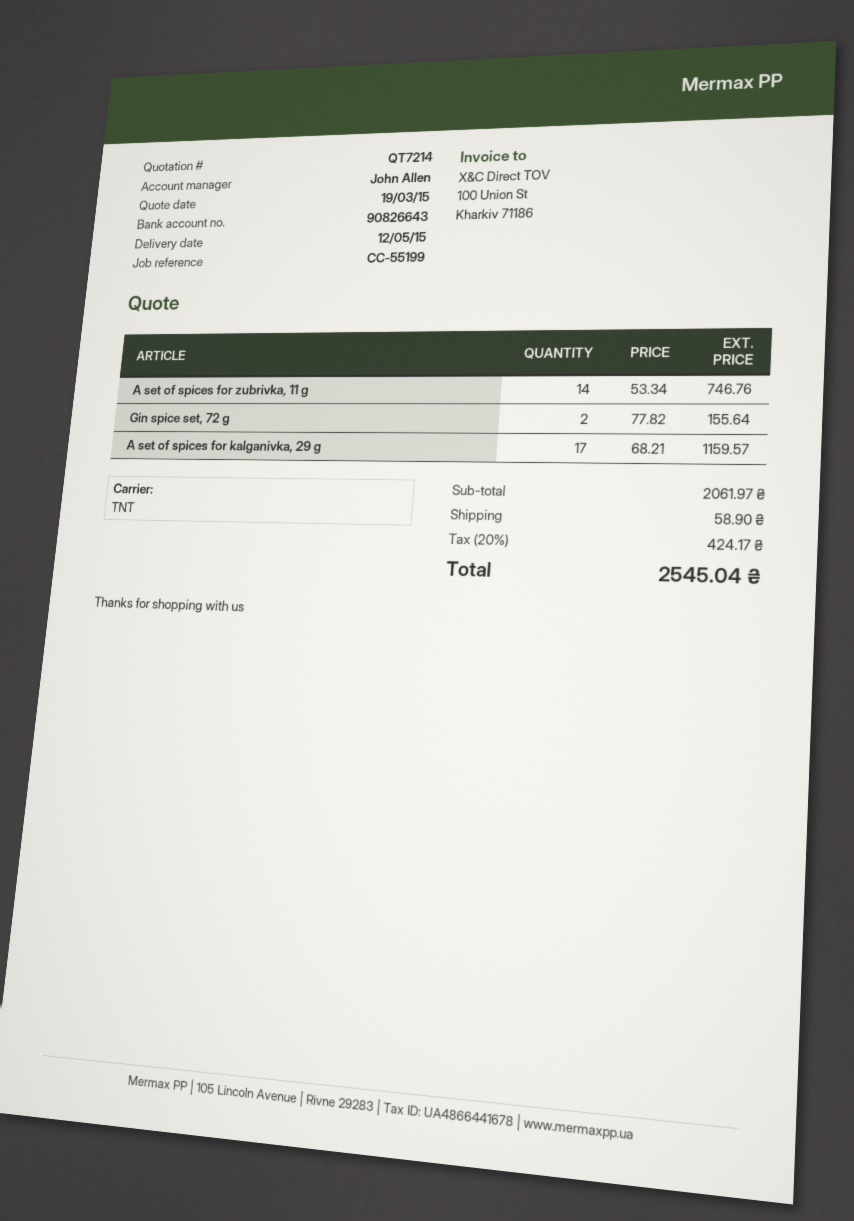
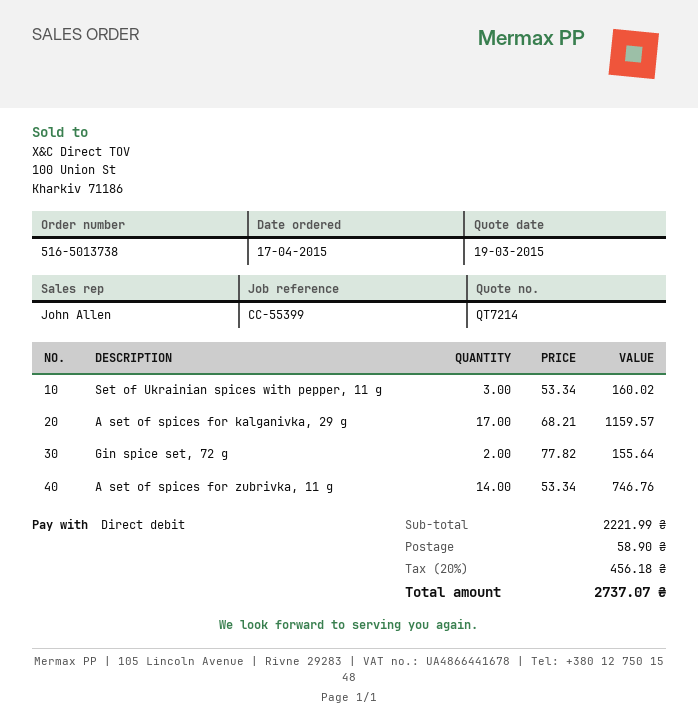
reference: CC-55199 -> CC-55399
Set of Ukrainian spices with pepper, 11 g: none -> 3 x 53.34 = 160.02
subtotal: 2061.97 -> 2221.99
tax: 20% = 424.17 -> 20% = 456.18
total: 2545.04 -> 2737.07

